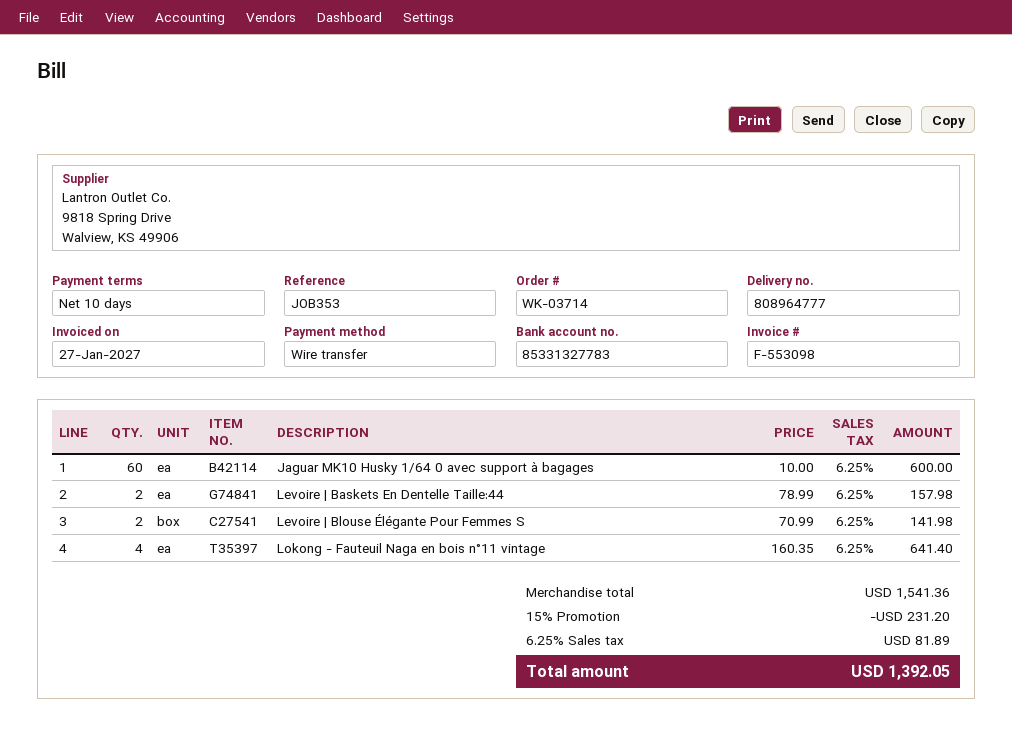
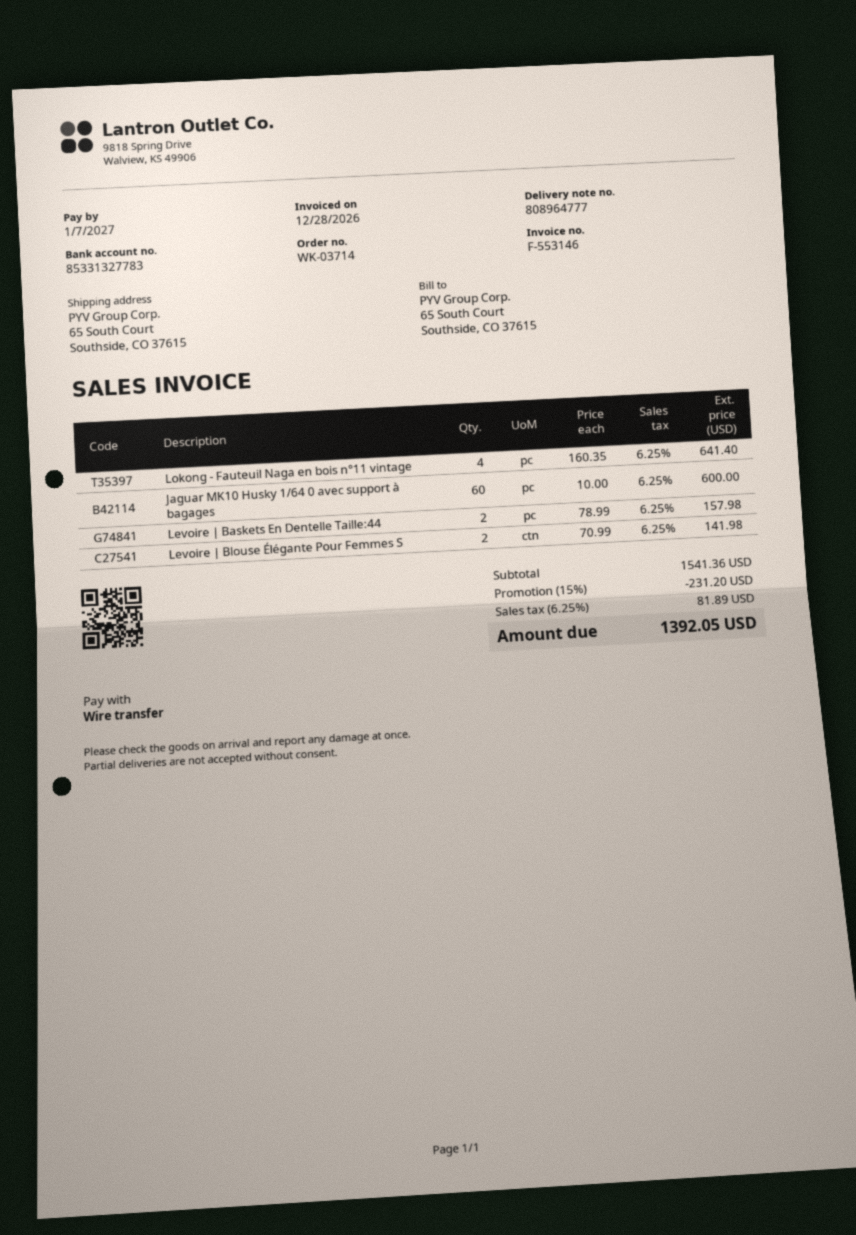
invoice number: F-553098 -> F-553146
invoice date: 2027-01-27 -> 2026-12-28

